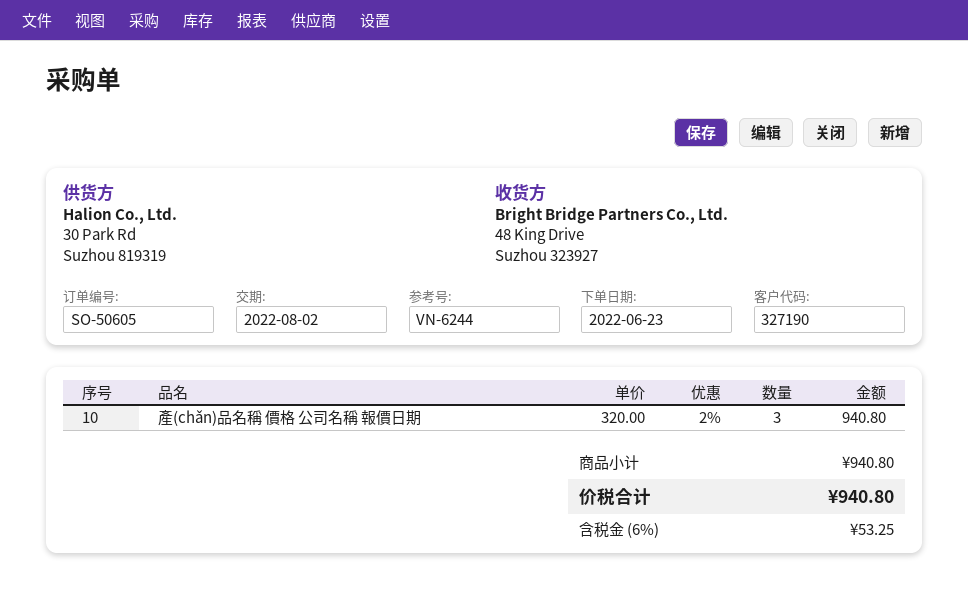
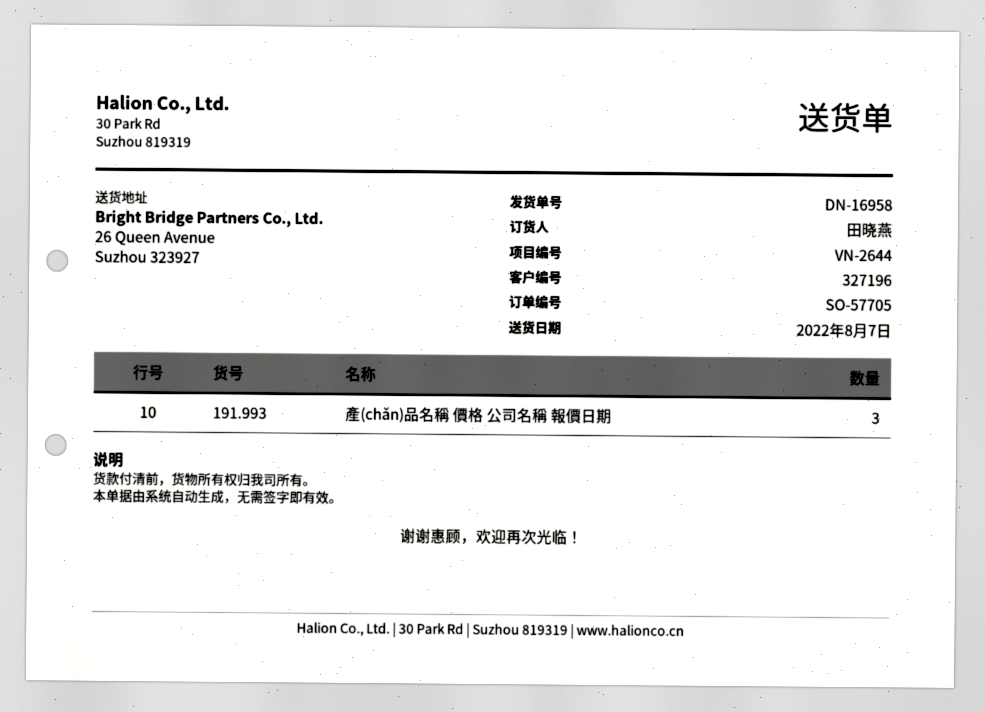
order number: SO-50605 -> SO-57705
delivery date: 2022-08-02 -> 2022-08-07
customer number: 327190 -> 327196
reference: VN-6244 -> VN-2644
ship to: 48 King Drive, Suzhou 323927 -> 26 Queen Avenue, Suzhou 323927

